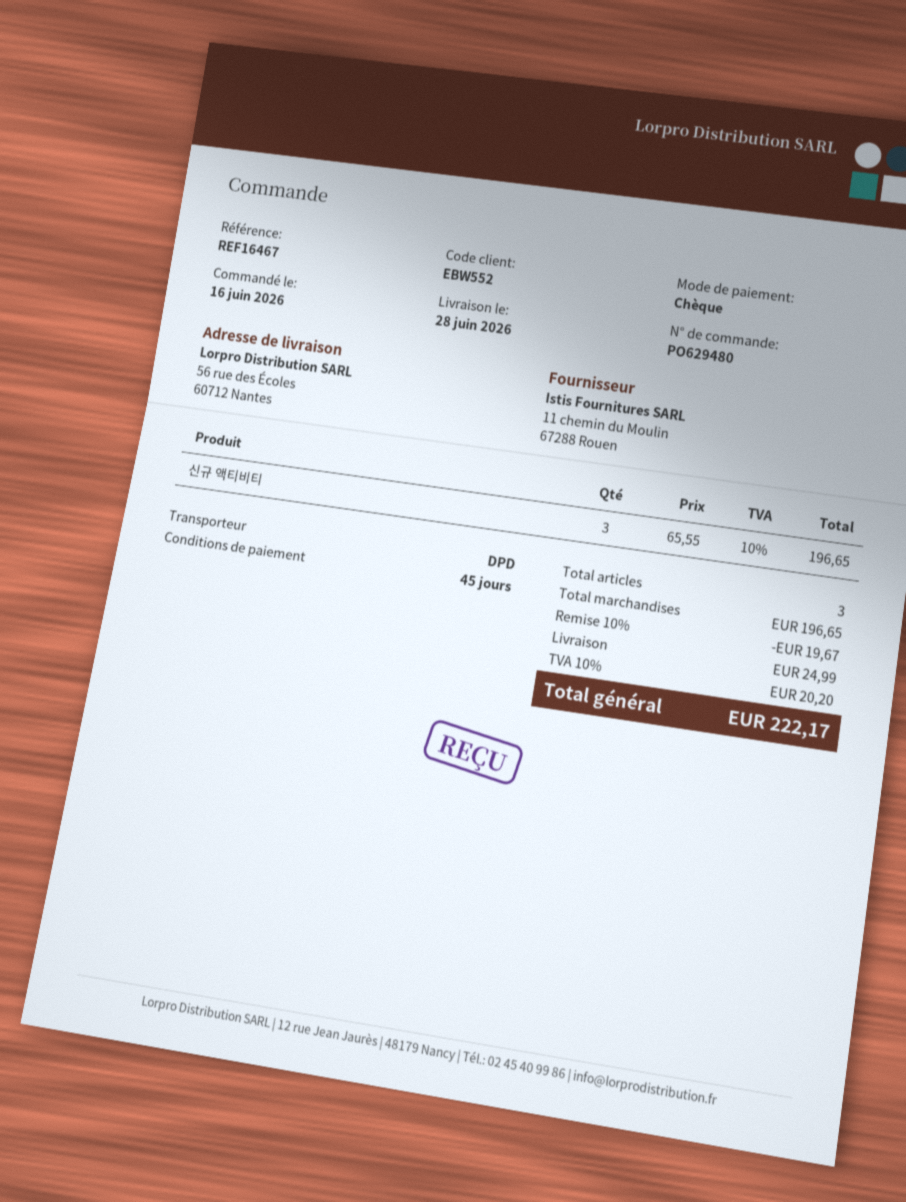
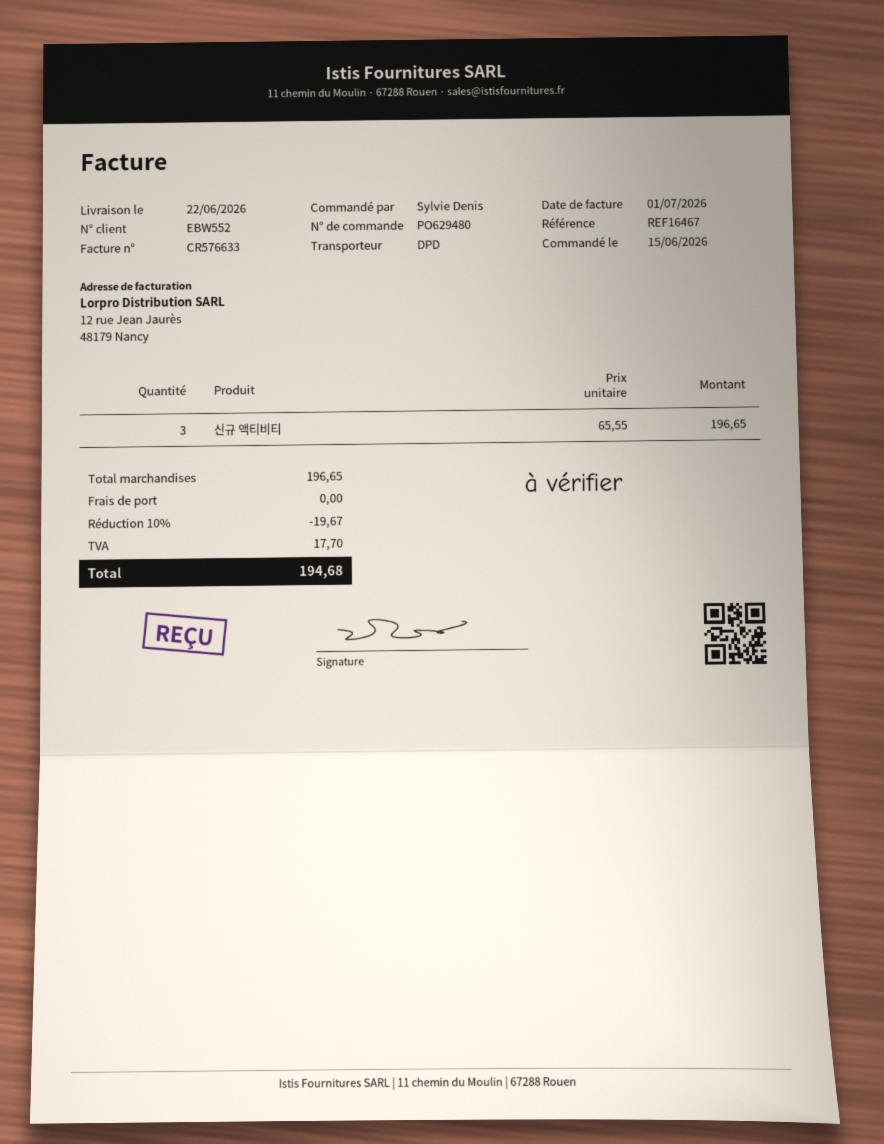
order date: 2026-06-16 -> 2026-06-15
delivery date: 2026-06-28 -> 2026-06-22
shipping: 24.99 -> 0.00
tax: 20.20 -> 17.70
total: 222.17 -> 194.68

